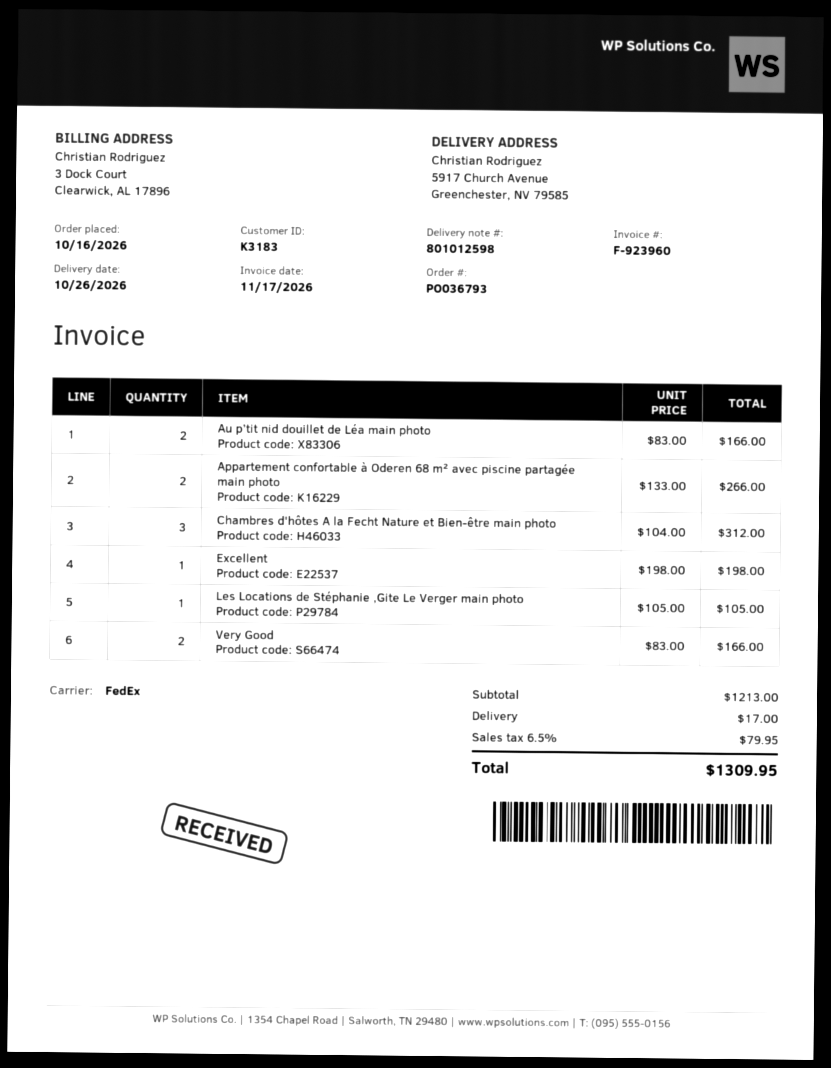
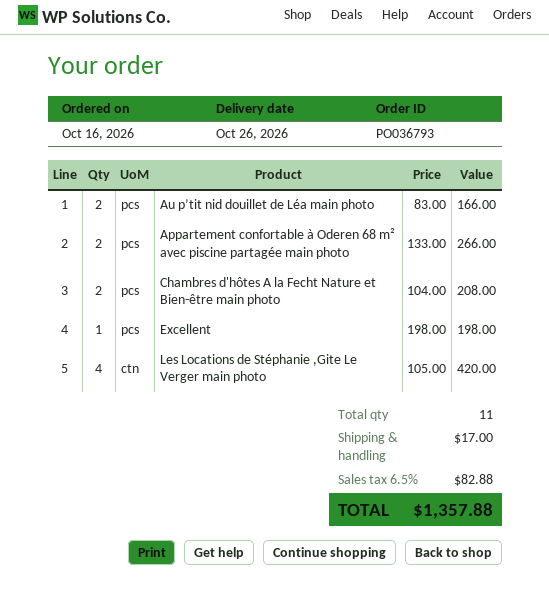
Chambres d'hôtes A la Fecht Nature et Bien-être main photo: 3 x 104.00 = 312.00 -> 2 x 104.00 = 208.00
Les Locations de Stéphanie ,Gite Le Verger main photo: 1 x 105.00 = 105.00 -> 4 x 105.00 = 420.00
Very Good: 2 x 83.00 = 166.00 -> none
tax: 6.5% = 79.95 -> 6.5% = 82.88
total: 1309.95 -> 1357.88

